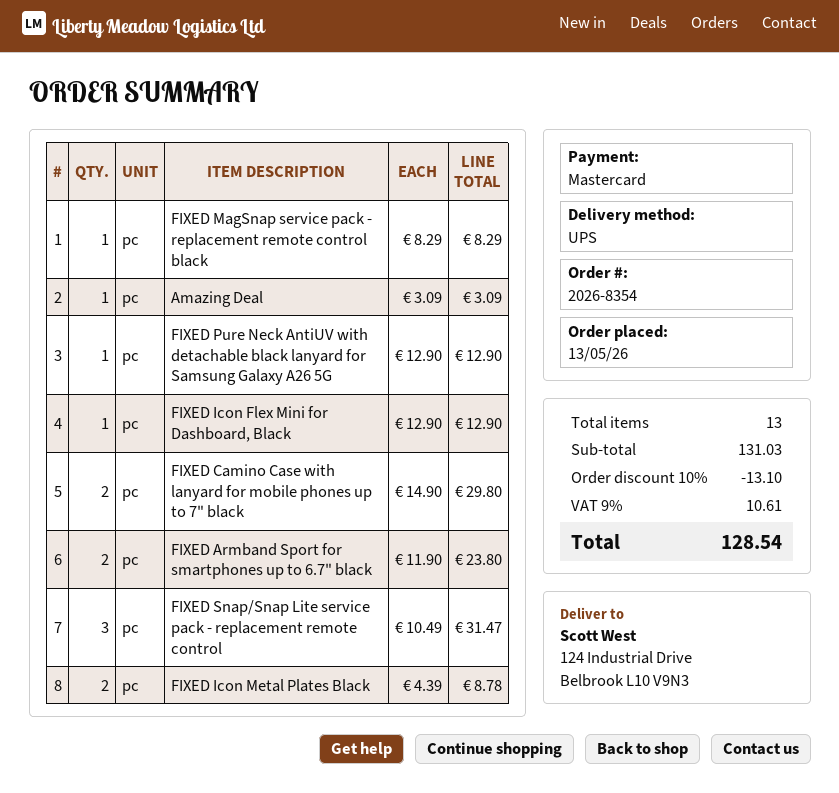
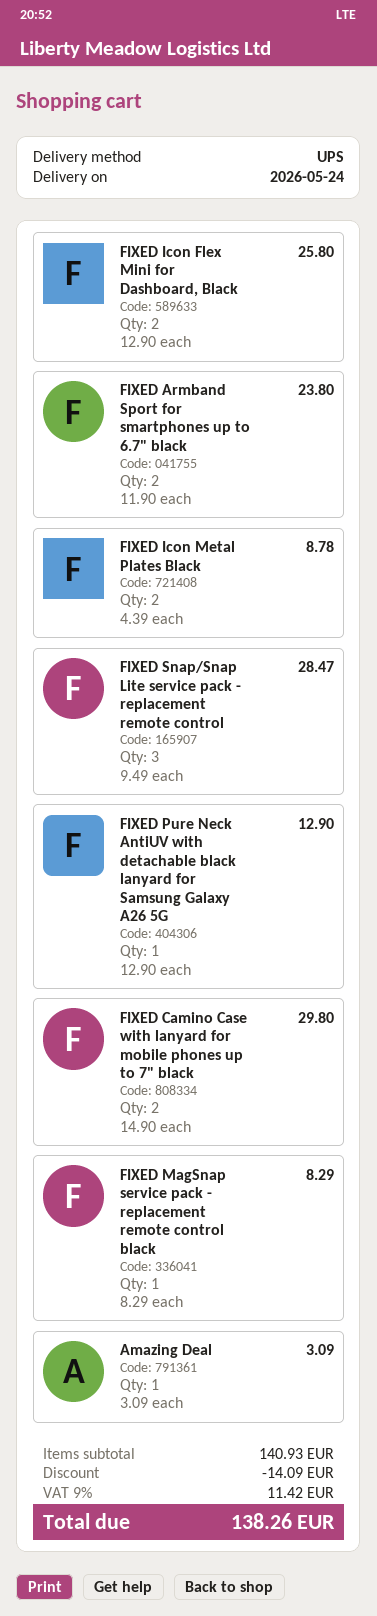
FIXED Icon Flex Mini for Dashboard, Black: 1 x 12.90 = 12.90 -> 2 x 12.90 = 25.80
FIXED Snap/Snap Lite service pack - replacement remote control: 3 x 10.49 = 31.47 -> 3 x 9.49 = 28.47
subtotal: 131.03 -> 140.93
discount: 13.10 -> 14.09
tax: 9% = 10.61 -> 9% = 11.42
total: 128.54 -> 138.26

